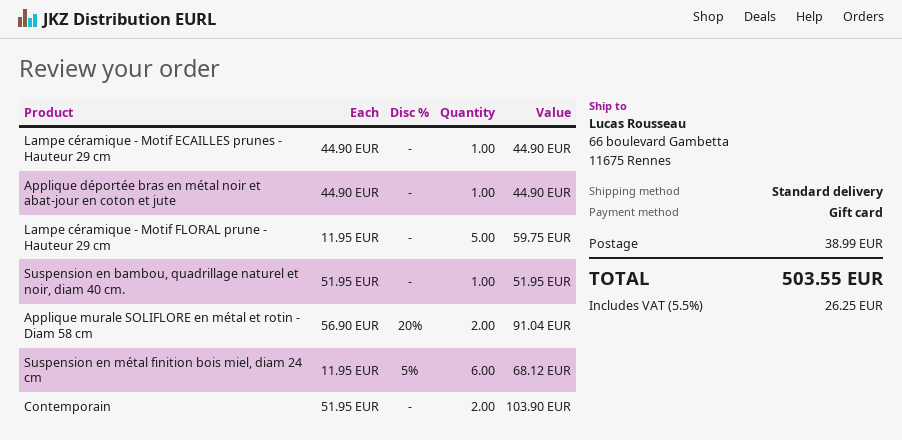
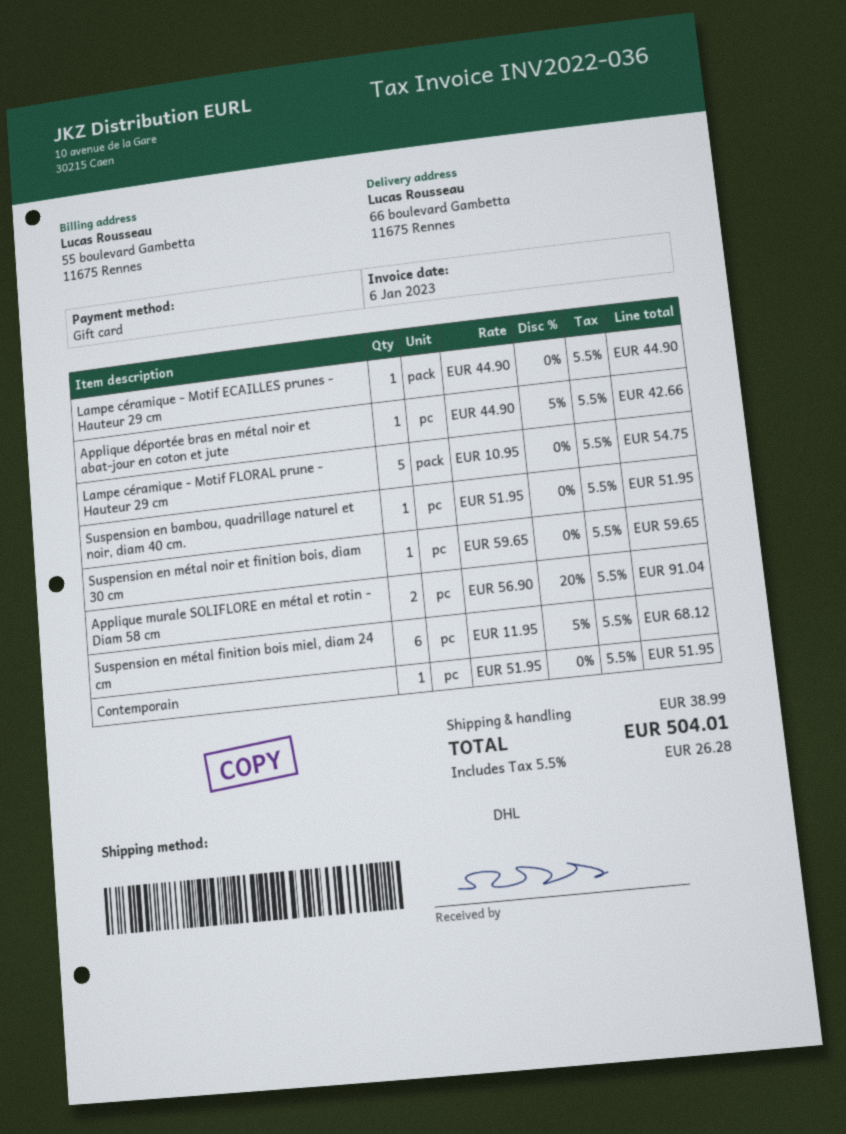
shipping method: standard -> DHL
Applique déportée bras en métal noir et abat-jour en coton et jute: 1 x 44.90 = 44.90 -> 1 x 44.90 - 5% = 42.66
Lampe céramique - Motif FLORAL prune - Hauteur 29 cm: 5 x 11.95 = 59.75 -> 5 x 10.95 = 54.75
Contemporain: 2 x 51.95 = 103.90 -> 1 x 51.95 = 51.95
Suspension en métal noir et finition bois, diam 30 cm: none -> 1 x 59.65 = 59.65
tax: 5.5% = 26.25 -> 5.5% = 26.28
total: 503.55 -> 504.01

